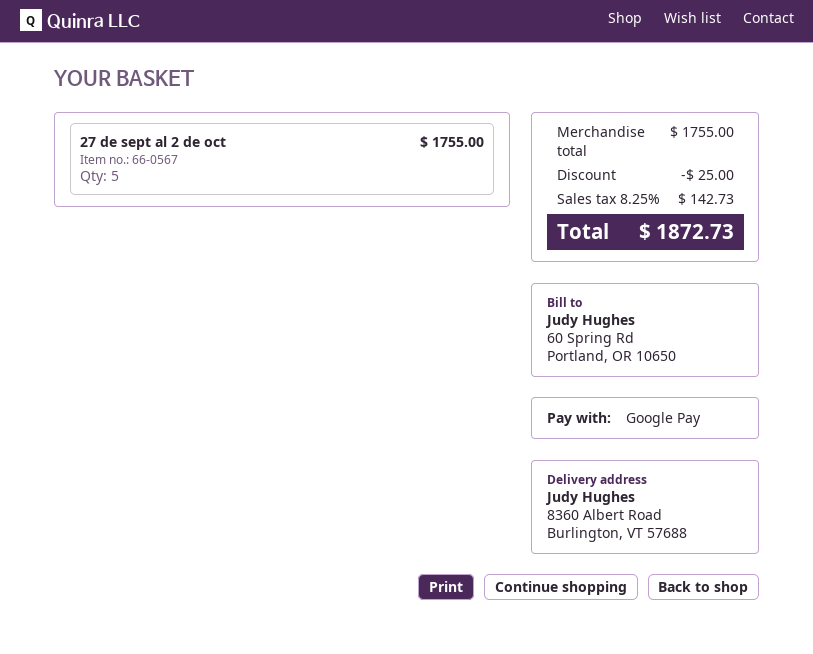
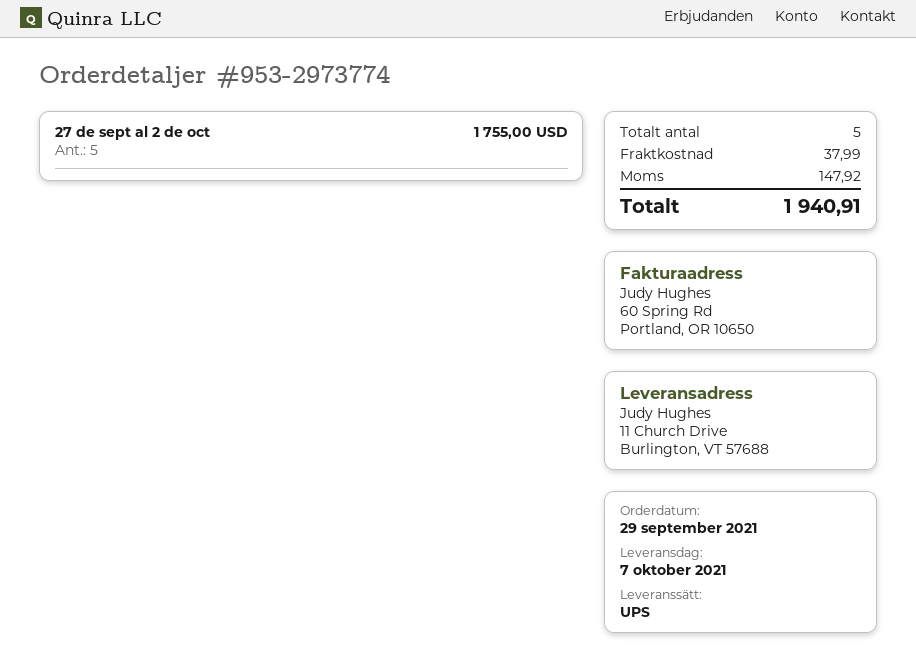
ship to: 8360 Albert Road, Burlington, VT 57688 -> 11 Church Drive, Burlington, VT 57688
discount: 25.00 -> none
shipping: none -> 37.99
tax: 142.73 -> 147.92
total: 1872.73 -> 1940.91

